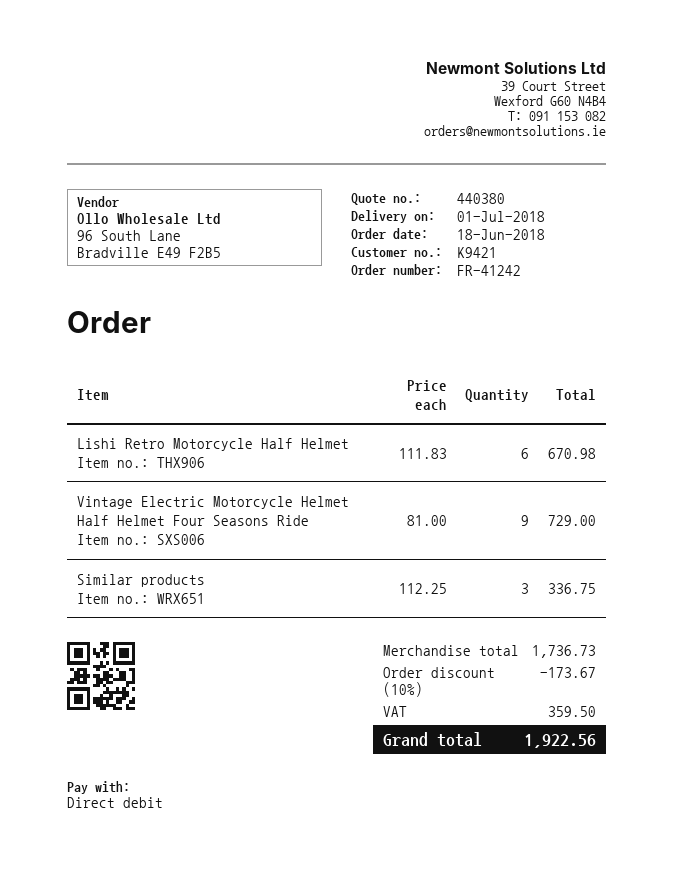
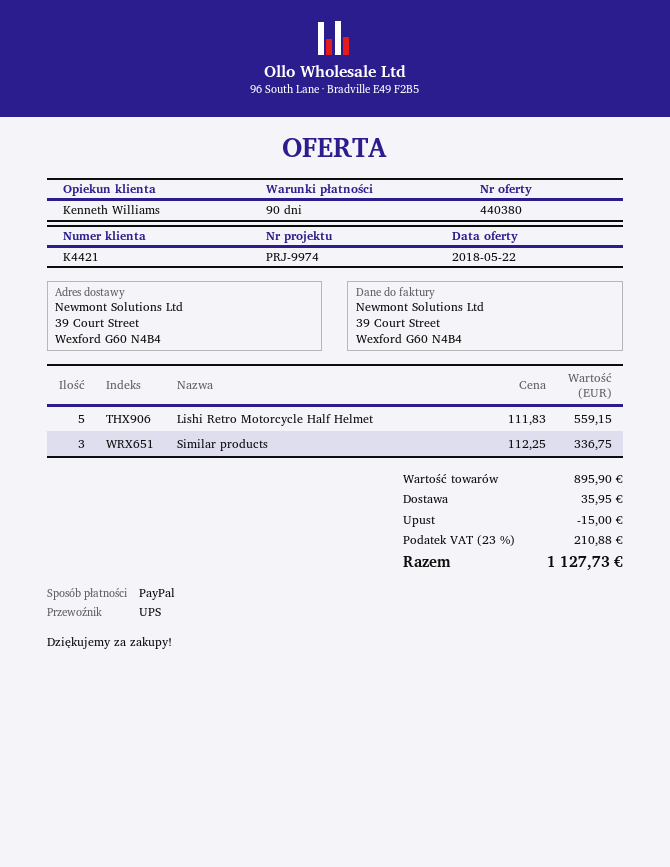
customer number: K9421 -> K4421
payment method: direct debit -> PayPal
Lishi Retro Motorcycle Half Helmet: 6 x 111.83 = 670.98 -> 5 x 111.83 = 559.15
Vintage Electric Motorcycle Helmet Half Helmet Four Seasons Ride: 9 x 81.00 = 729.00 -> none
subtotal: 1736.73 -> 895.90
discount: 173.67 -> 15.00
shipping: none -> 35.95
tax: 359.50 -> 210.88
total: 1922.56 -> 1127.73

